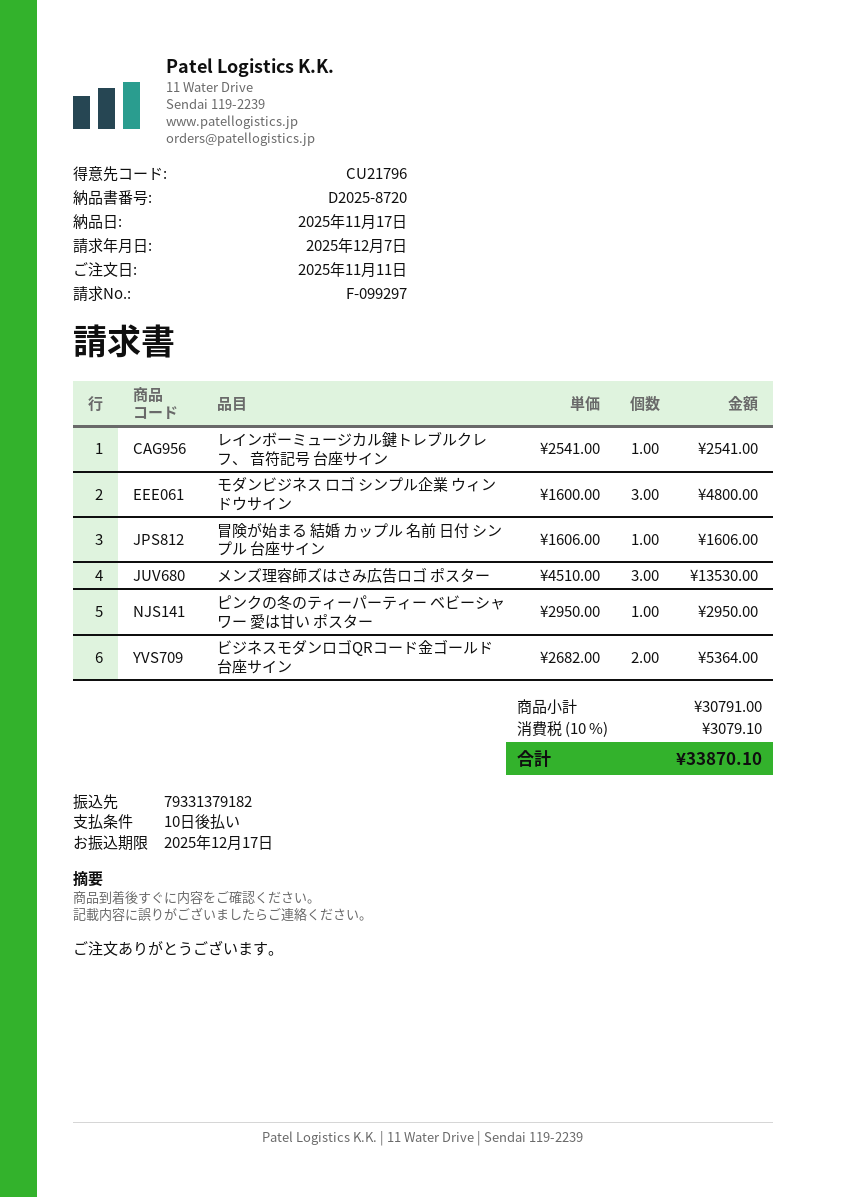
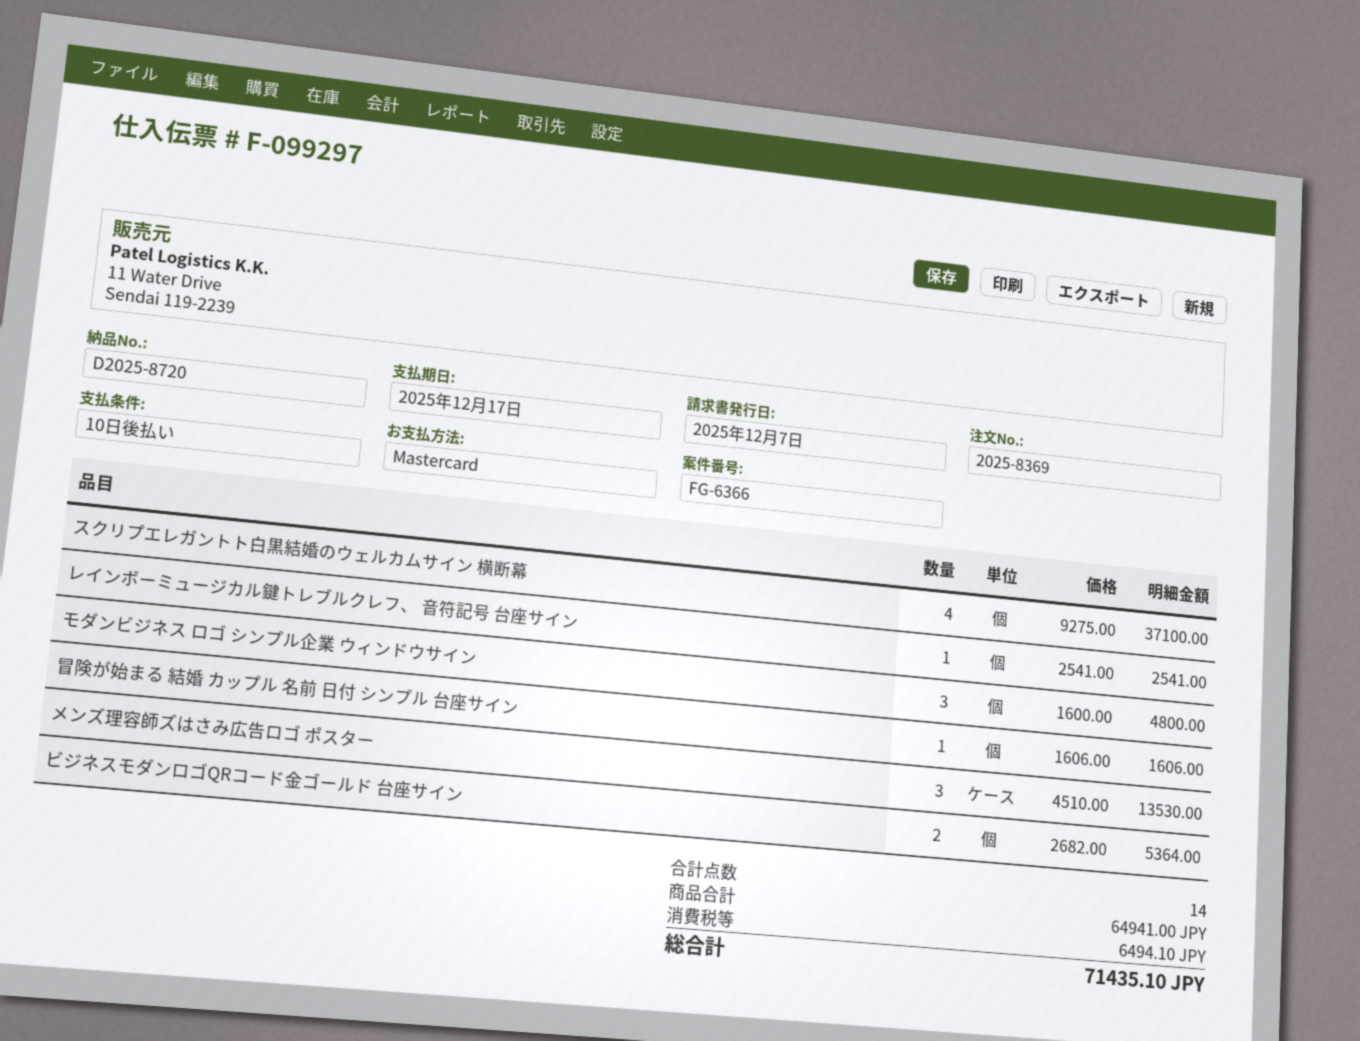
ピンクの冬のティーパーティー ベビーシャワー 愛は甘い ポスター: 1 x 2950.00 = 2950.00 -> none
スクリプエレガントト白黒結婚のウェルカムサイン 横断幕: none -> 4 x 9275.00 = 37100.00
subtotal: 30791.00 -> 64941.00
tax: 3079.10 -> 6494.10
total: 33870.10 -> 71435.10

